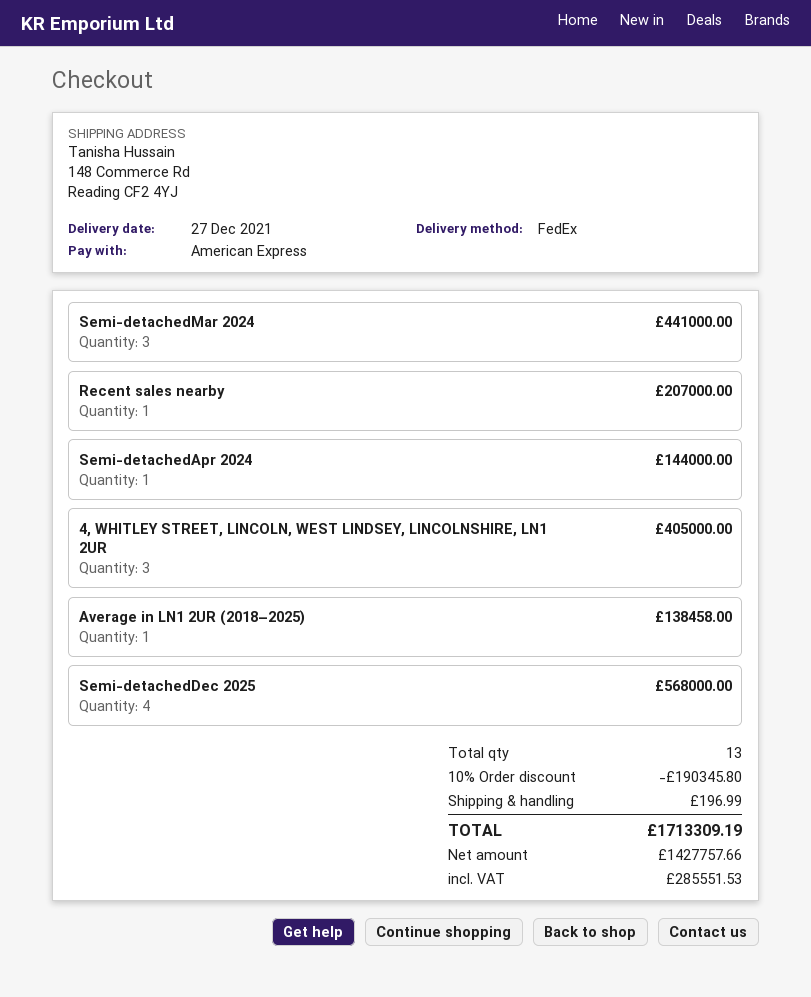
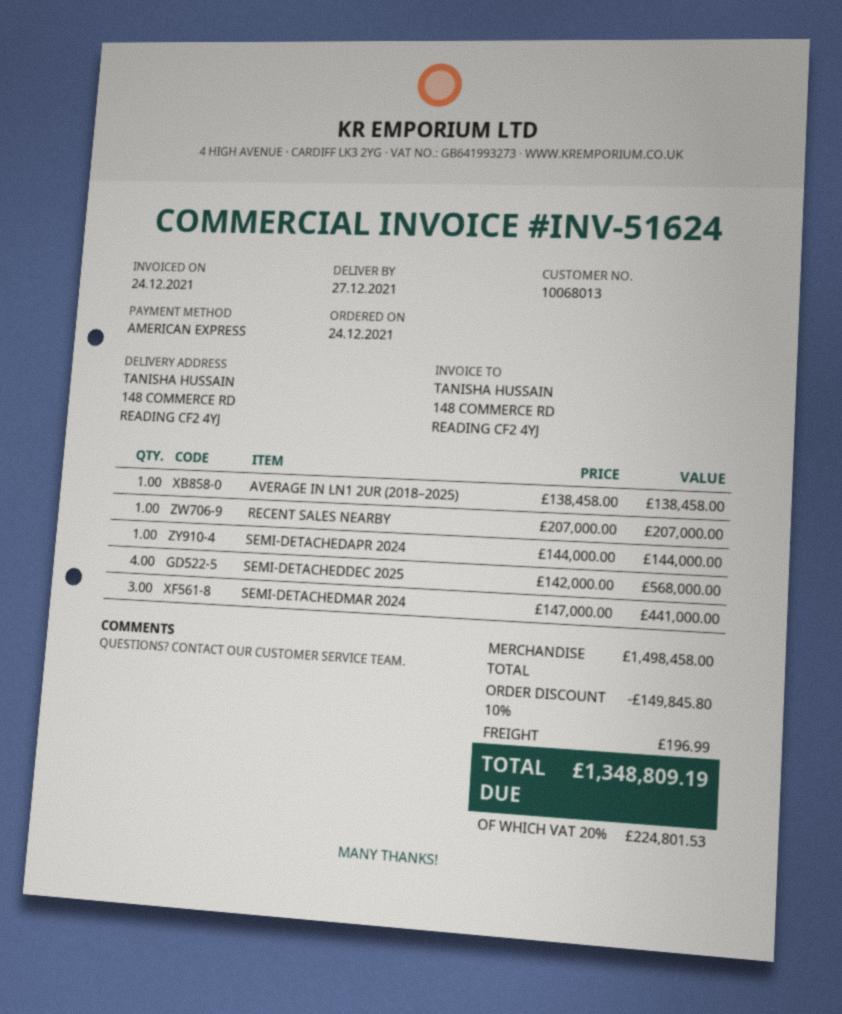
4, WHITLEY STREET, LINCOLN, WEST LINDSEY, LINCOLNSHIRE, LN1 2UR: 3 for 405000.00 -> none
discount: 10% = 190345.80 -> 10% = 149845.80
tax: 285551.53 -> 224801.53
total: 1713309.19 -> 1348809.19

